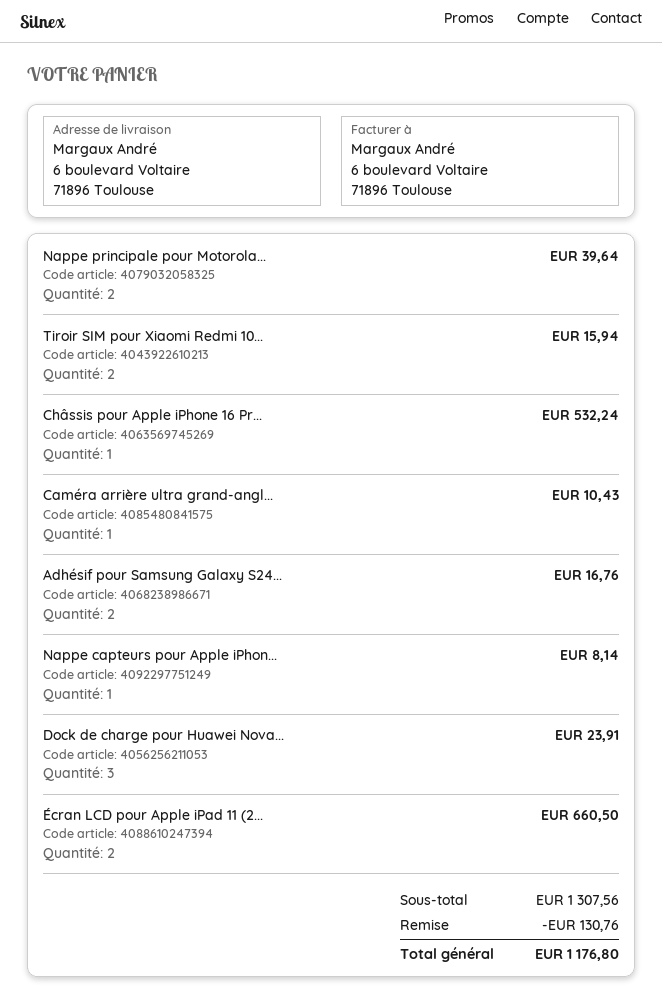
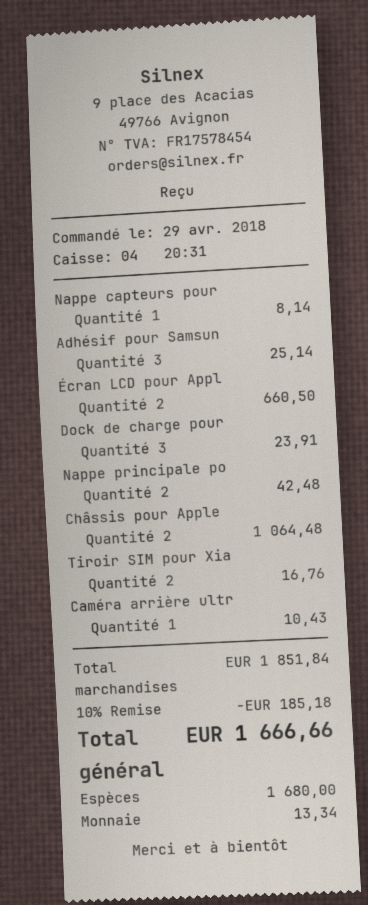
Nappe principale pour Motorola...: 2 for 39.64 -> 2 for 42.48
Tiroir SIM pour Xiaomi Redmi 10...: 2 for 15.94 -> 2 for 16.76
Châssis pour Apple iPhone 16 Pr...: 1 for 532.24 -> 2 for 1064.48
Adhésif pour Samsung Galaxy S24...: 2 for 16.76 -> 3 for 25.14
subtotal: 1307.56 -> 1851.84
discount: 130.76 -> 185.18
total: 1176.80 -> 1666.66

